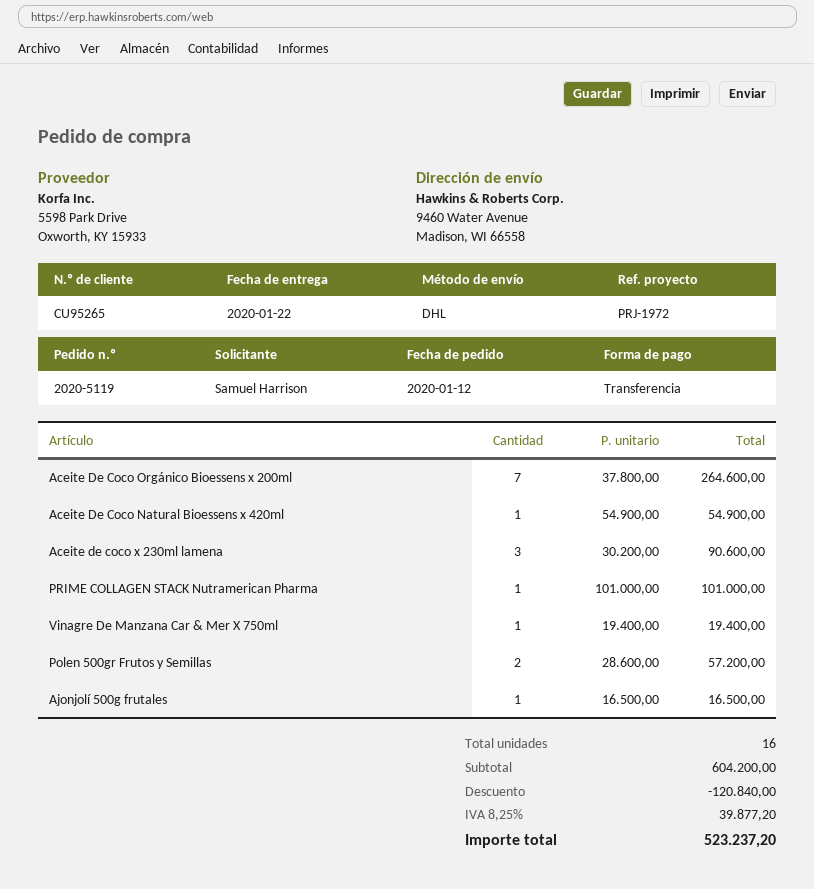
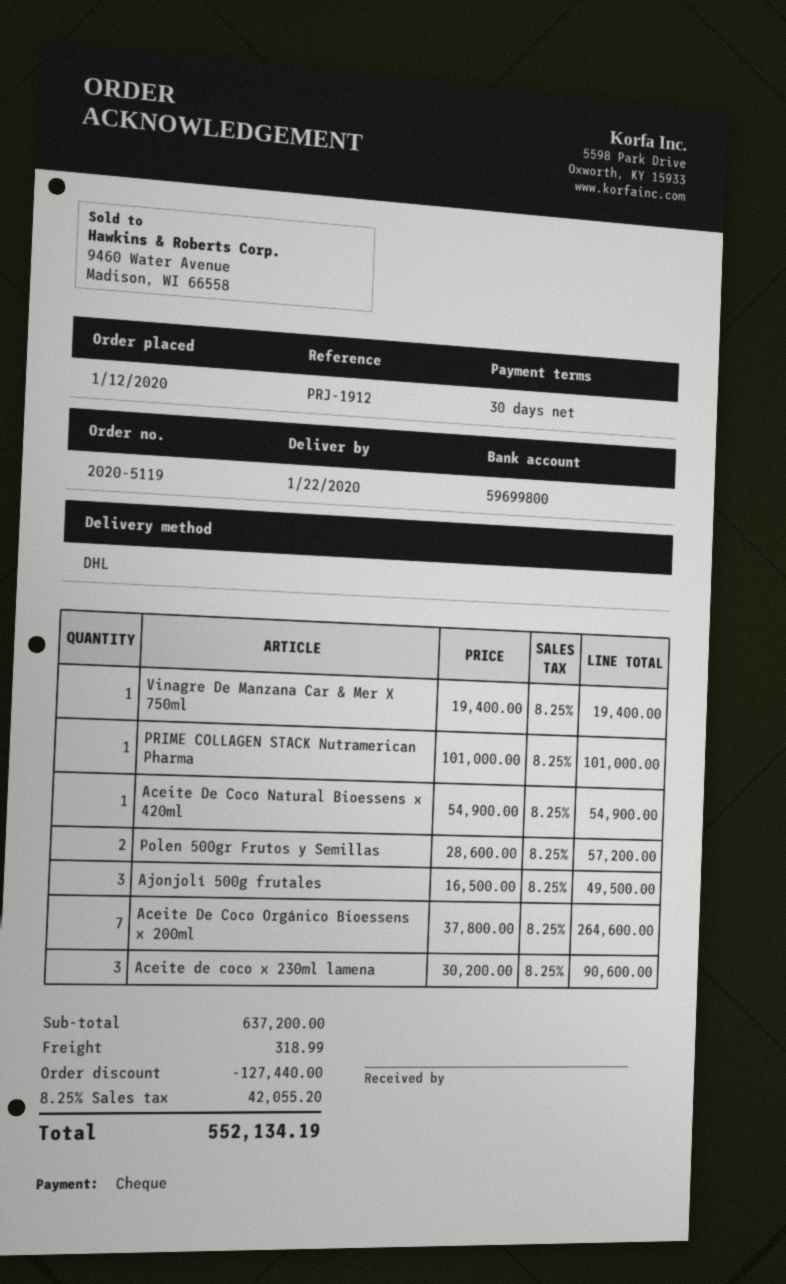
reference: PRJ-1972 -> PRJ-1912
payment method: bank transfer -> cheque
Ajonjolí 500g frutales: 1 x 16500.00 = 16500.00 -> 3 x 16500.00 = 49500.00
subtotal: 604200.00 -> 637200.00
discount: 120840.00 -> 127440.00
shipping: none -> 318.99
tax: 8.25% = 39877.20 -> 8.25% = 42055.20
total: 523237.20 -> 552134.19

